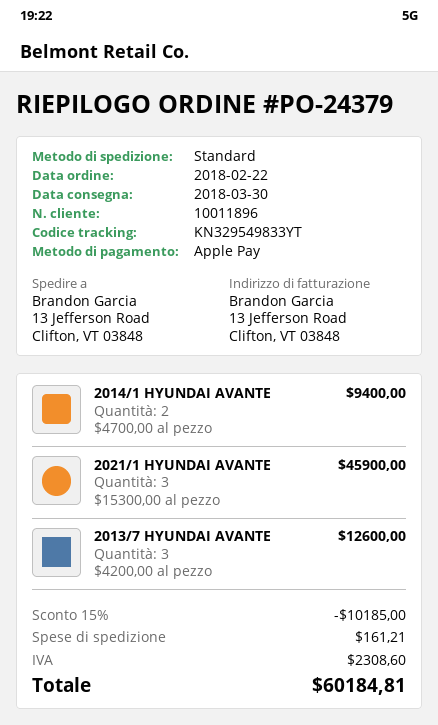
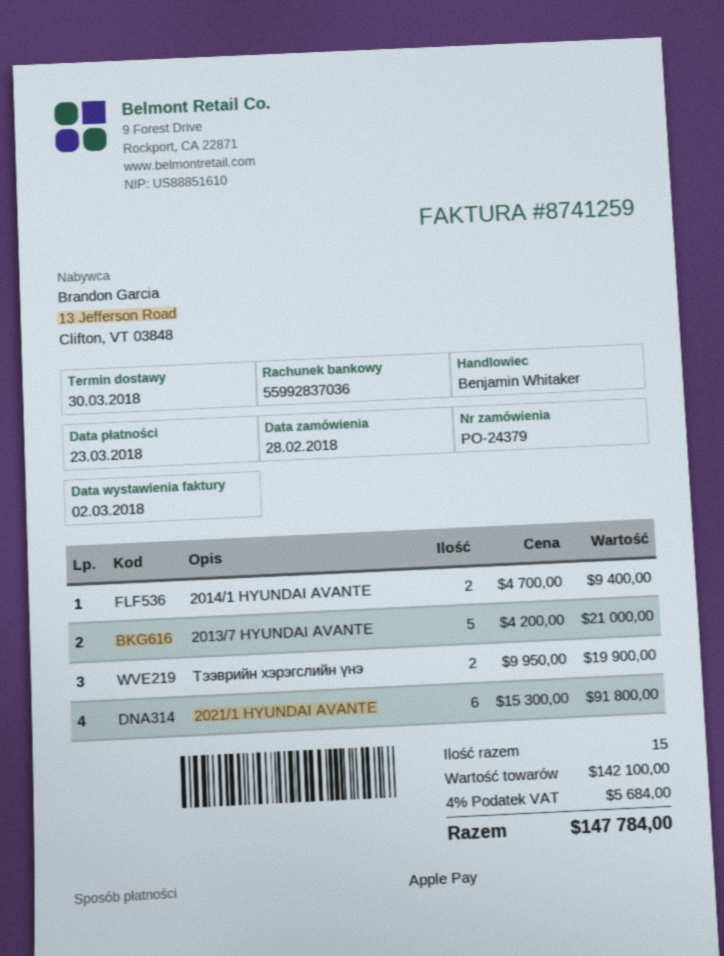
order date: 2018-02-22 -> 2018-02-28
2021/1 HYUNDAI AVANTE: 3 x 15300.00 = 45900.00 -> 6 x 15300.00 = 91800.00
2013/7 HYUNDAI AVANTE: 3 x 4200.00 = 12600.00 -> 5 x 4200.00 = 21000.00
Тээврийн хэрэгслийн үнэ: none -> 2 x 9950.00 = 19900.00
discount: 15% = 10185.00 -> none
shipping: 161.21 -> none
tax: 2308.60 -> 5684.00
total: 60184.81 -> 147784.00

